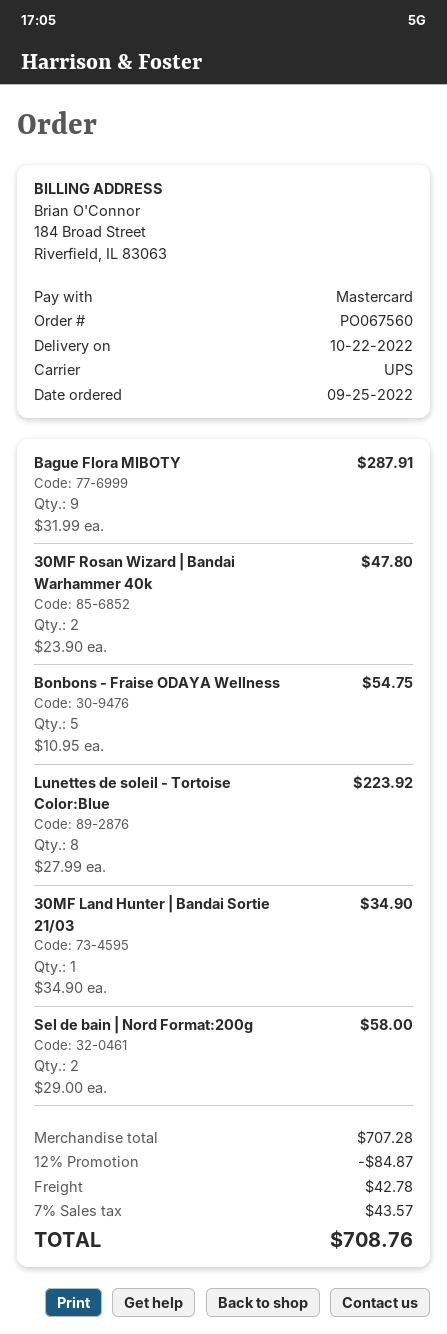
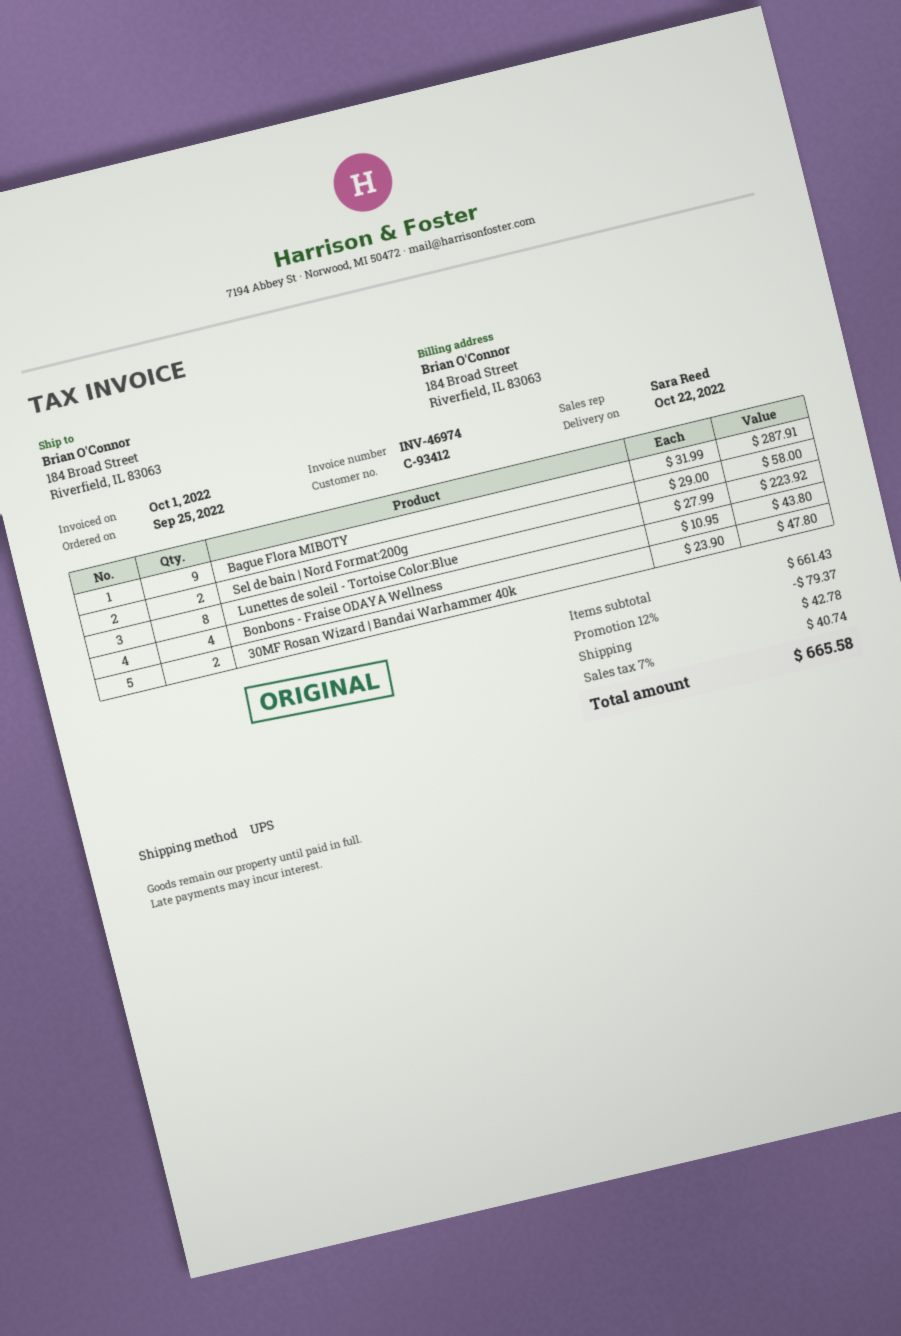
Bonbons - Fraise ODAYA Wellness: 5 x 10.95 = 54.75 -> 4 x 10.95 = 43.80
30MF Land Hunter | Bandai Sortie 21/03: 1 x 34.90 = 34.90 -> none
subtotal: 707.28 -> 661.43
discount: 12% = 84.87 -> 12% = 79.37
tax: 7% = 43.57 -> 7% = 40.74
total: 708.76 -> 665.58

